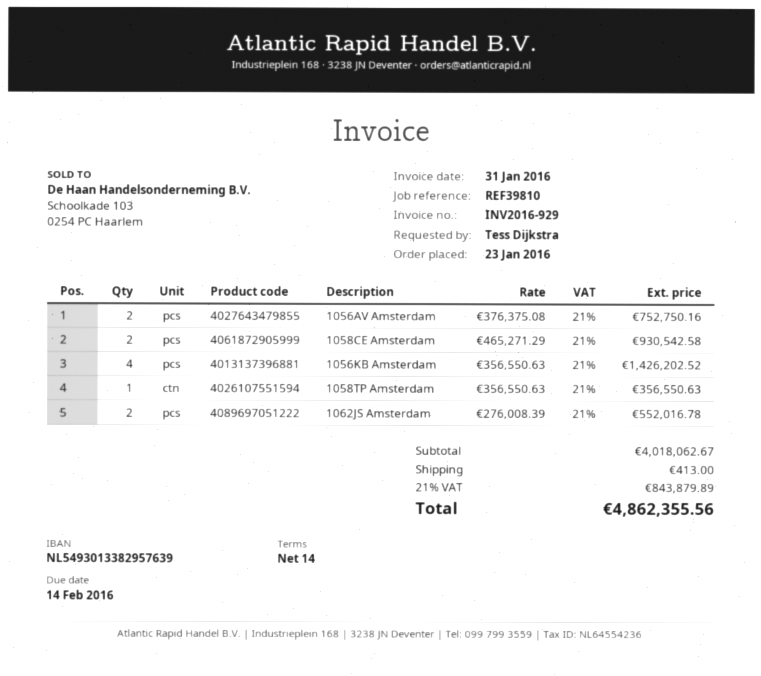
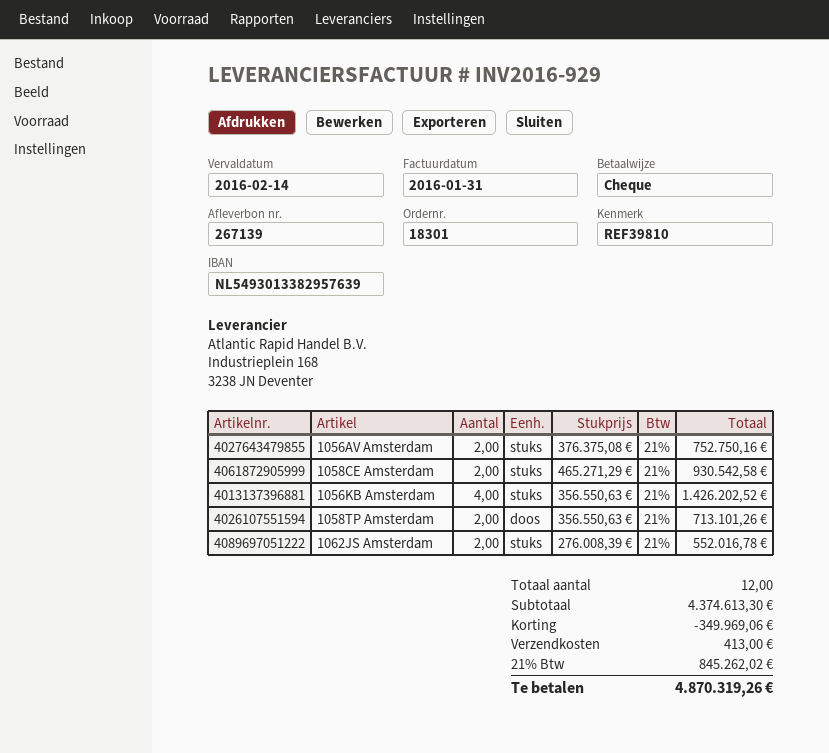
1058TP Amsterdam: 1 x 356550.63 = 356550.63 -> 2 x 356550.63 = 713101.26
subtotal: 4018062.67 -> 4374613.30
discount: none -> 349969.06
tax: 21% = 843879.89 -> 21% = 845262.02
total: 4862355.56 -> 4870319.26

